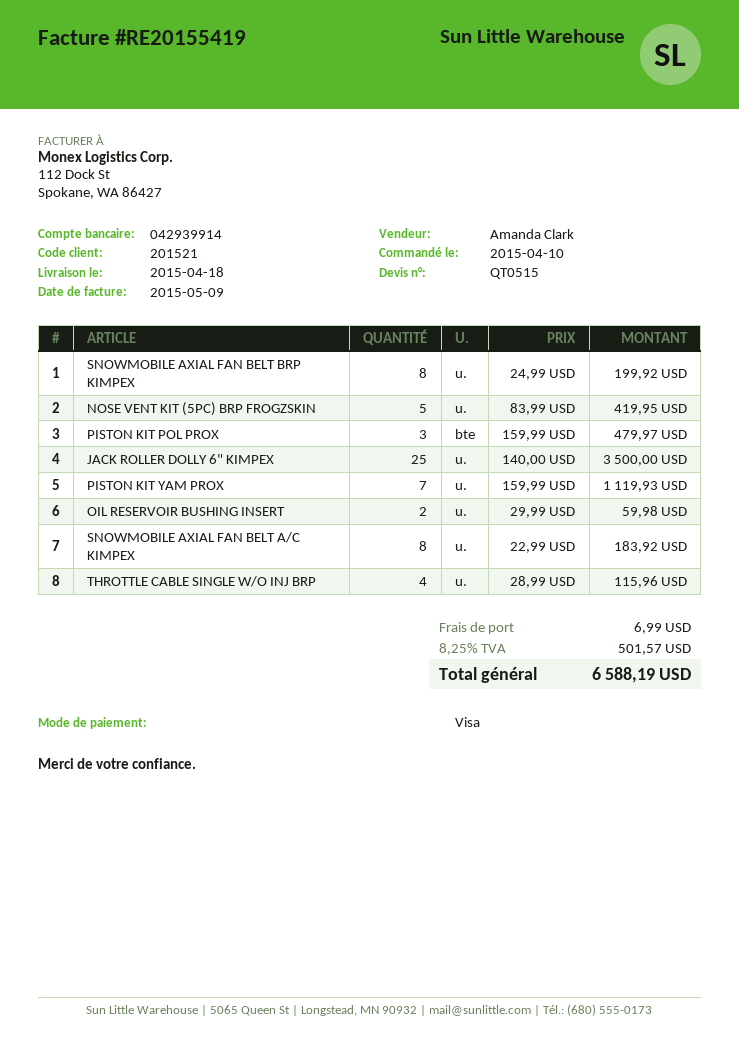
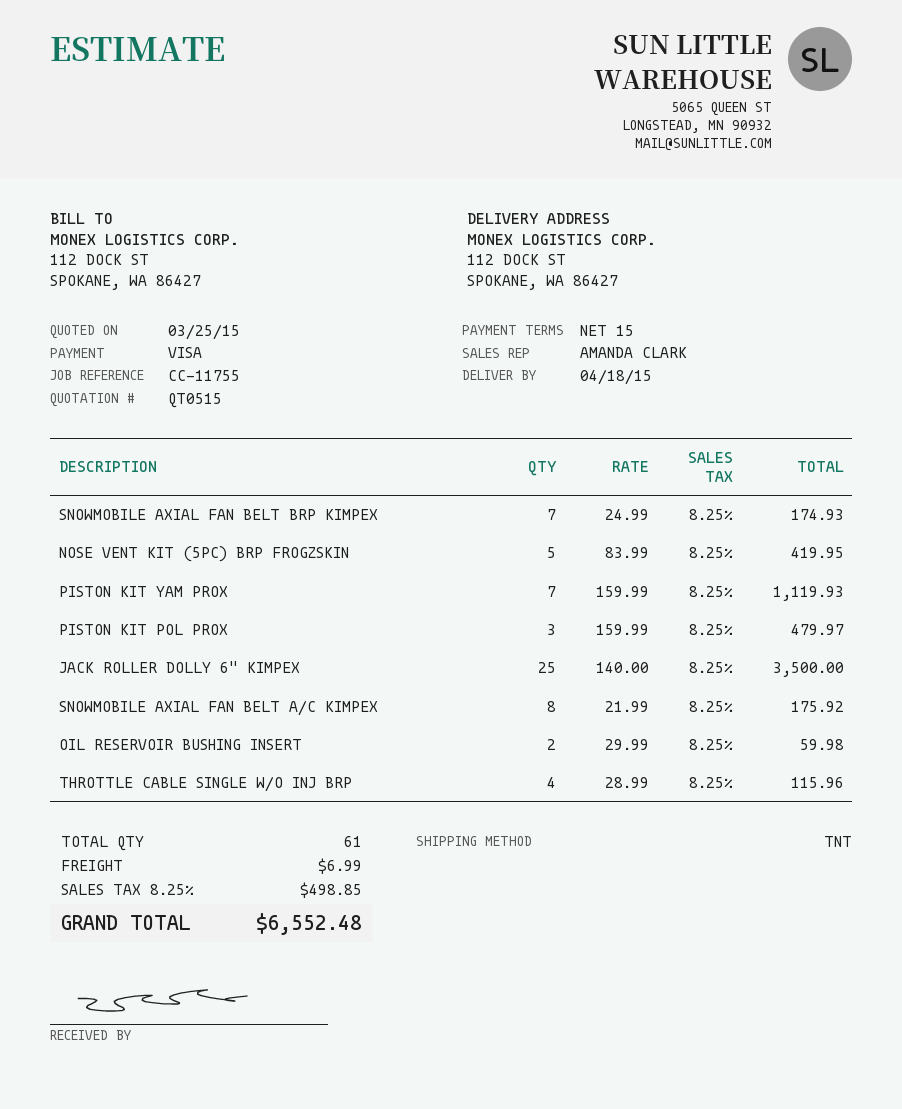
SNOWMOBILE AXIAL FAN BELT BRP KIMPEX: 8 x 24.99 = 199.92 -> 7 x 24.99 = 174.93
SNOWMOBILE AXIAL FAN BELT A/C KIMPEX: 8 x 22.99 = 183.92 -> 8 x 21.99 = 175.92
tax: 8.25% = 501.57 -> 8.25% = 498.85
total: 6588.19 -> 6552.48

